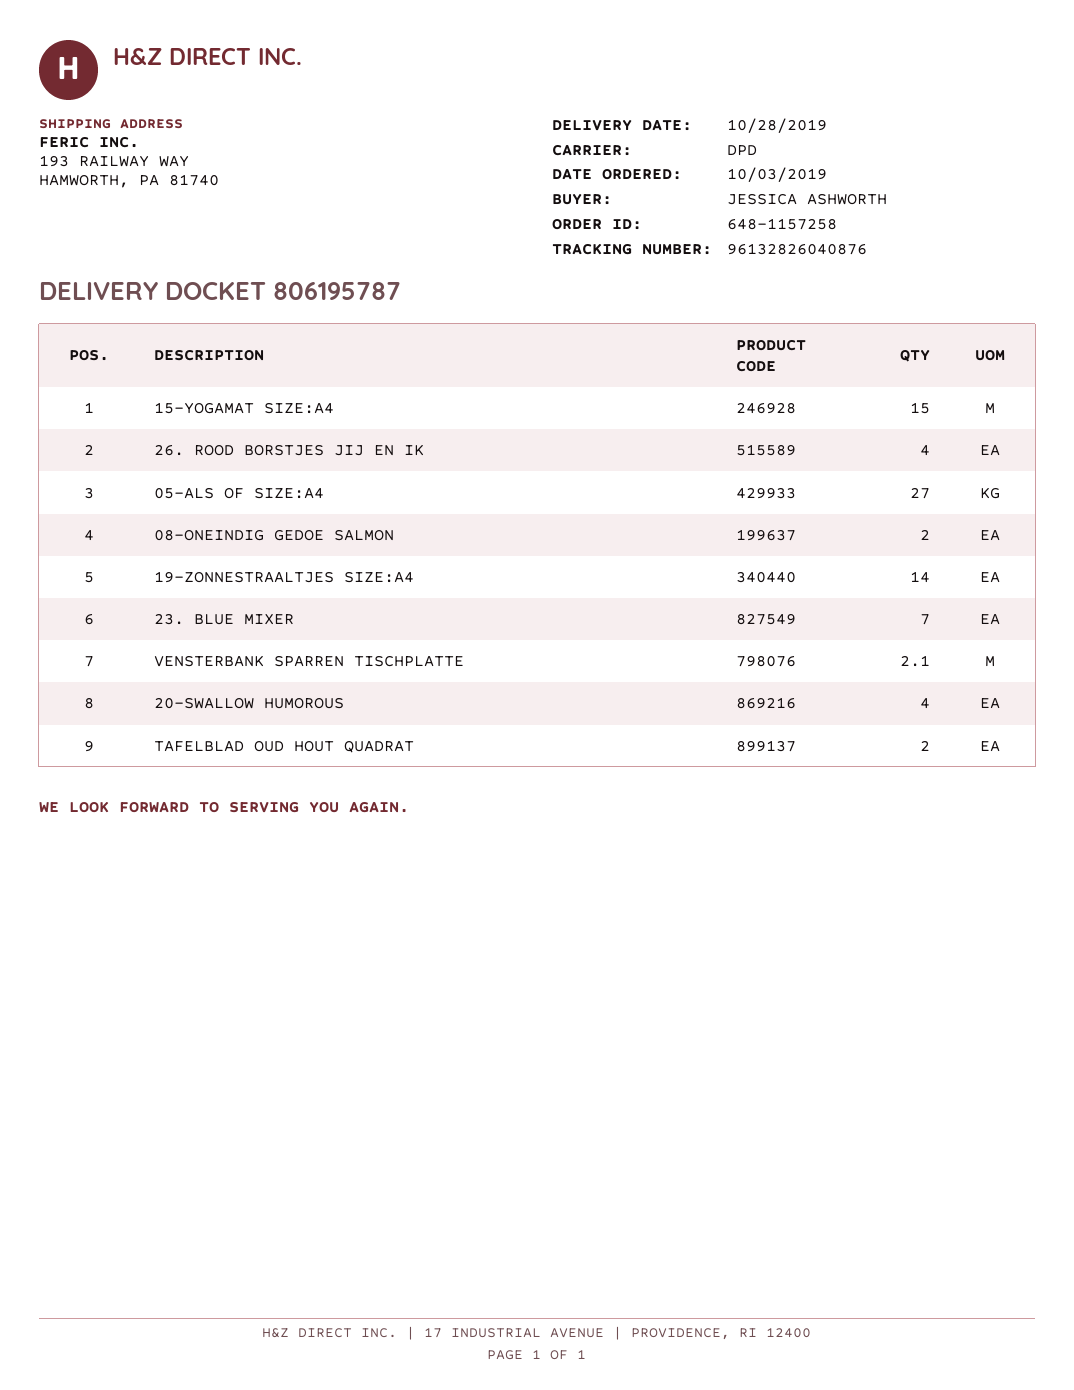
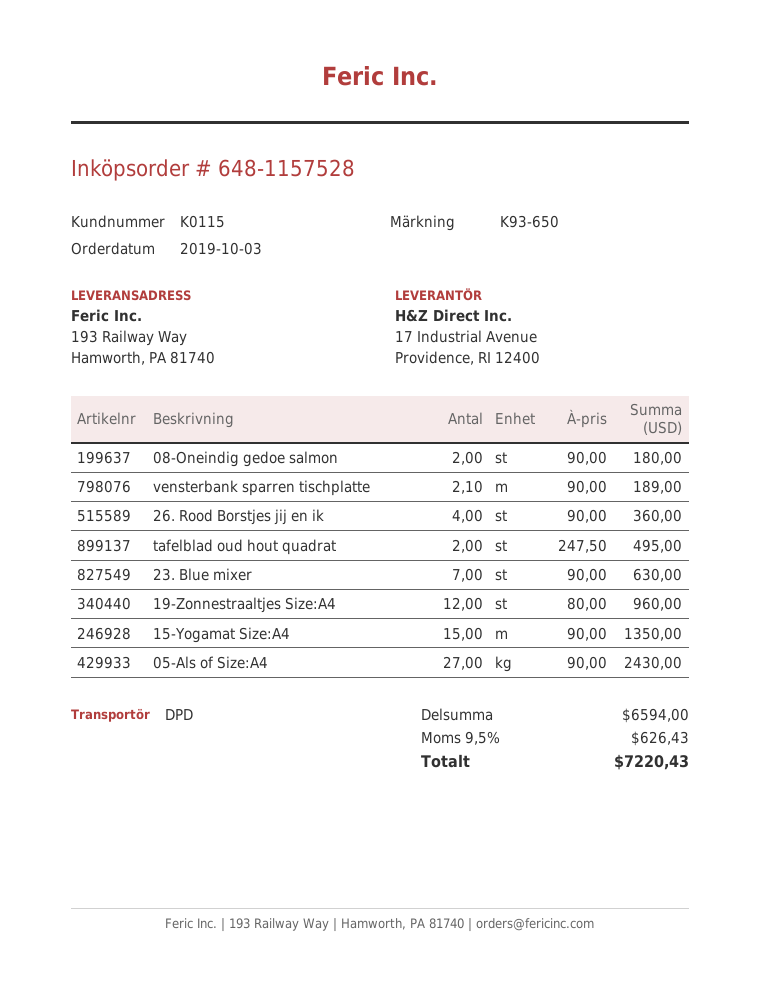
order number: 648-1157258 -> 648-1157528
19-ZONNESTRAALTJES SIZE:A4: 14 -> 12
20-SWALLOW HUMOROUS: 4 -> none

